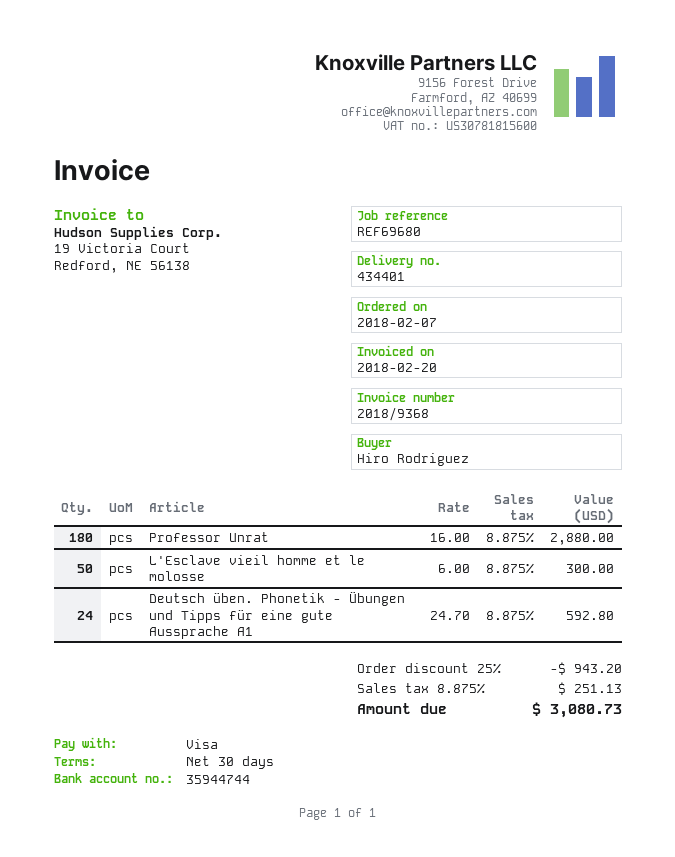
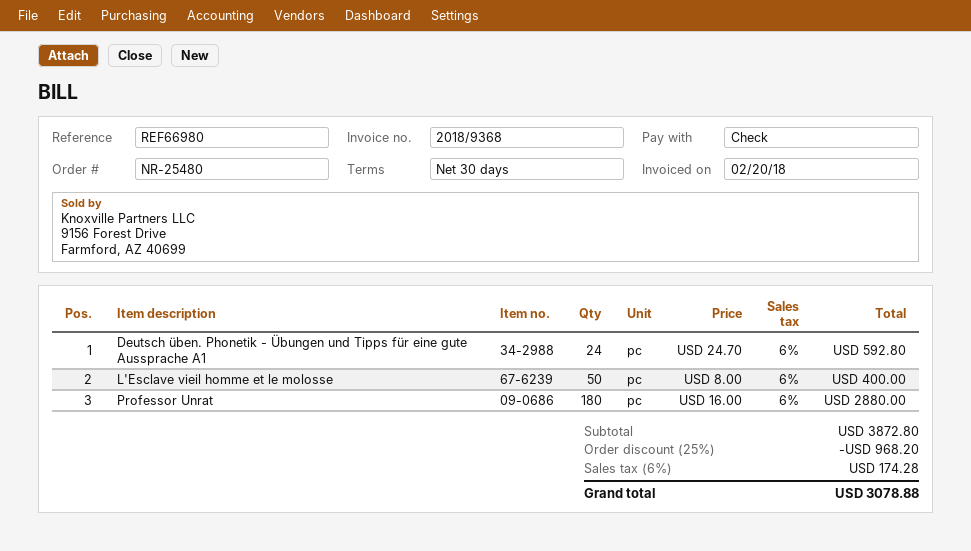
reference: REF69680 -> REF66980
payment method: Visa -> cheque
L'Esclave vieil homme et le molosse: 50 x 6.00 = 300.00 -> 50 x 8.00 = 400.00
discount: 25% = 943.20 -> 25% = 968.20
tax: 8.875% = 251.13 -> 6% = 174.28
total: 3080.73 -> 3078.88

